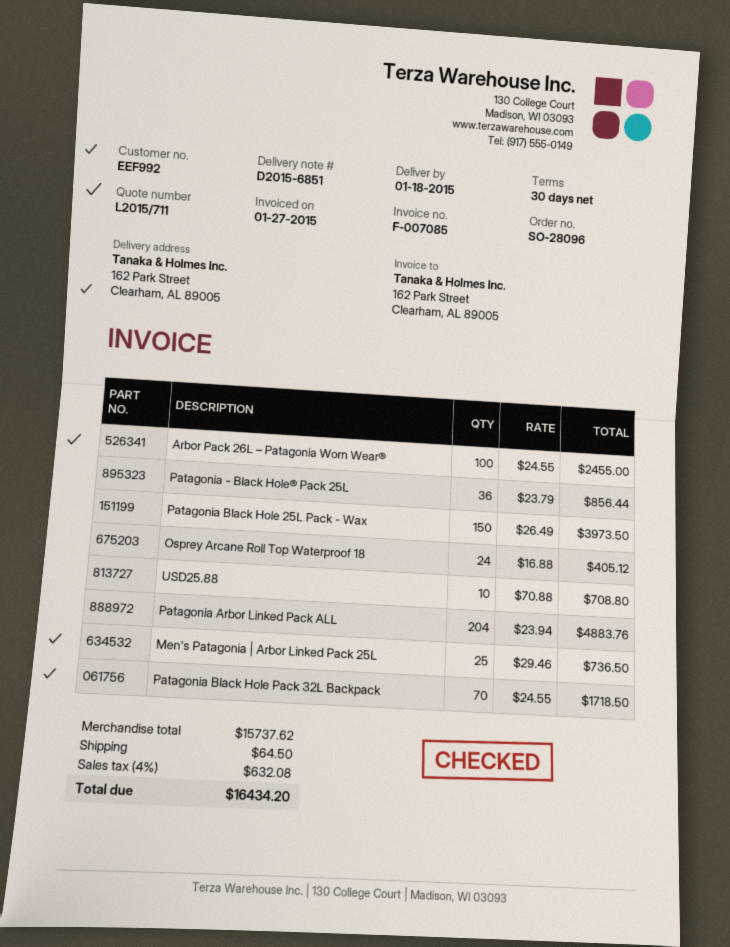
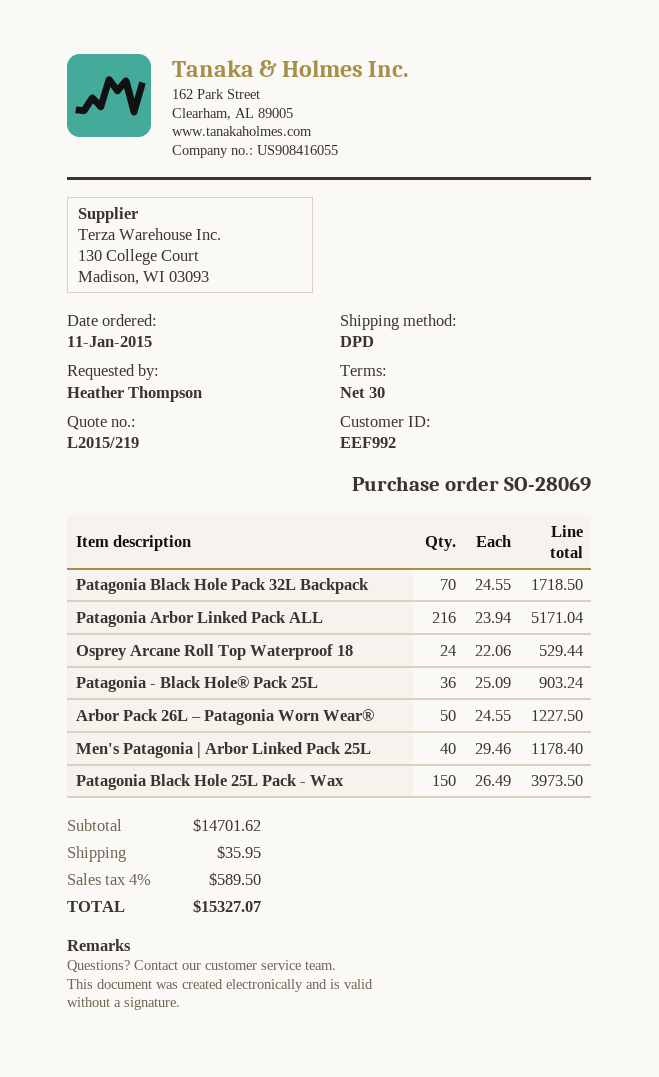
quote number: L2015/711 -> L2015/219
order number: SO-28096 -> SO-28069
Arbor Pack 26L – Patagonia Worn Wear®: 100 x 24.55 = 2455.00 -> 50 x 24.55 = 1227.50
Patagonia - Black Hole® Pack 25L: 36 x 23.79 = 856.44 -> 36 x 25.09 = 903.24
Osprey Arcane Roll Top Waterproof 18: 24 x 16.88 = 405.12 -> 24 x 22.06 = 529.44
USD25.88: 10 x 70.88 = 708.80 -> none
Patagonia Arbor Linked Pack ALL: 204 x 23.94 = 4883.76 -> 216 x 23.94 = 5171.04
Men's Patagonia | Arbor Linked Pack 25L: 25 x 29.46 = 736.50 -> 40 x 29.46 = 1178.40
subtotal: 15737.62 -> 14701.62
shipping: 64.50 -> 35.95
tax: 4% = 632.08 -> 4% = 589.50
total: 16434.20 -> 15327.07

